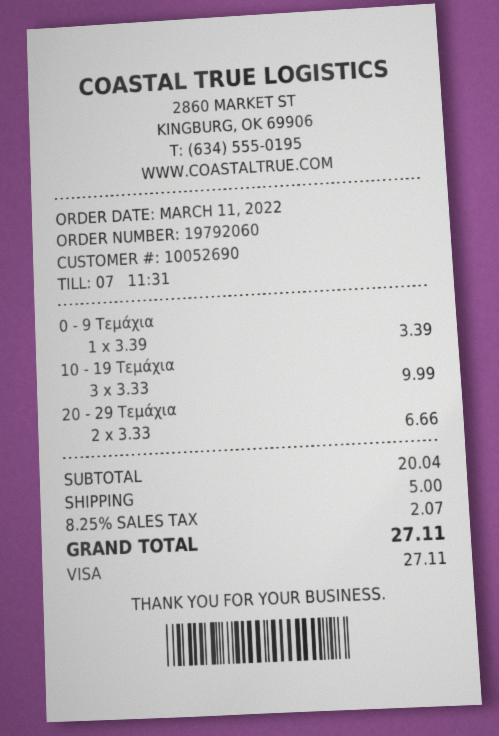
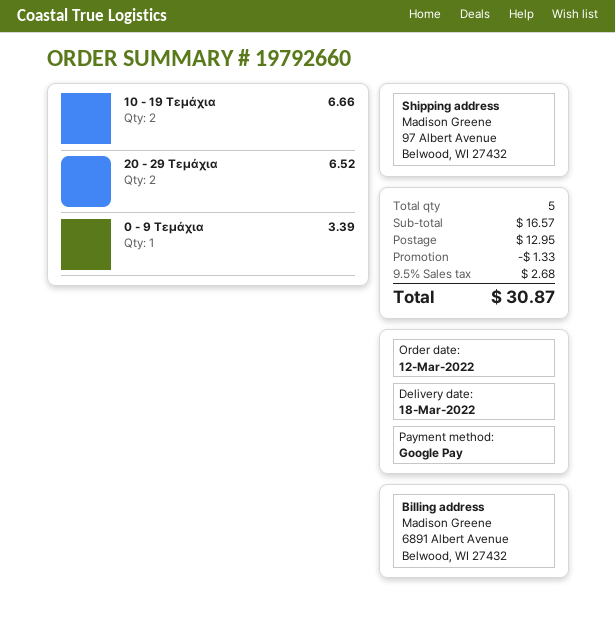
order number: 19792060 -> 19792660
order date: 2022-03-11 -> 2022-03-12
payment method: Visa -> Google Pay
10 - 19 Τεμάχια: 3 for 9.99 -> 2 for 6.66
20 - 29 Τεμάχια: 2 for 6.66 -> 2 for 6.52
subtotal: 20.04 -> 16.57
discount: none -> 1.33
shipping: 5.00 -> 12.95
tax: 8.25% = 2.07 -> 9.5% = 2.68
total: 27.11 -> 30.87

